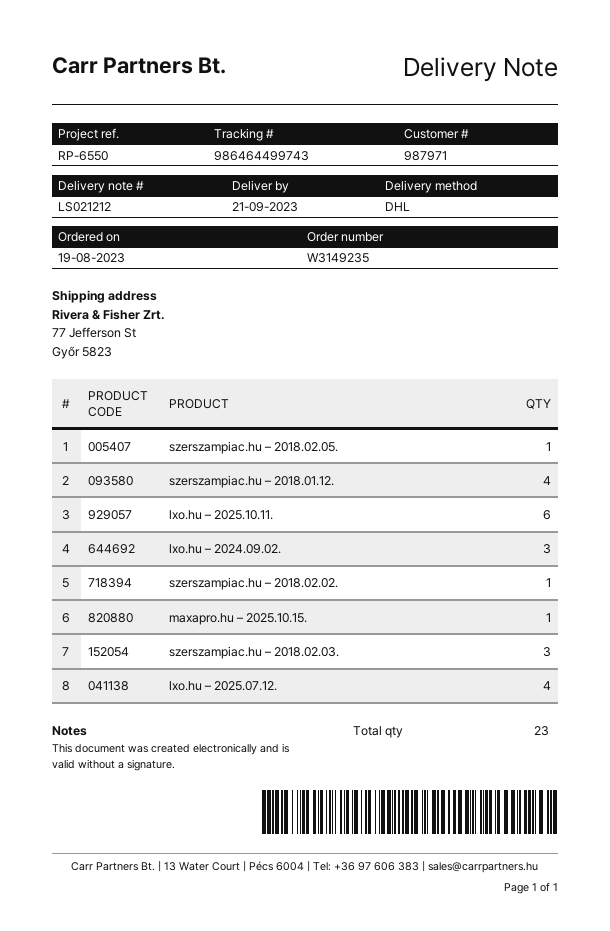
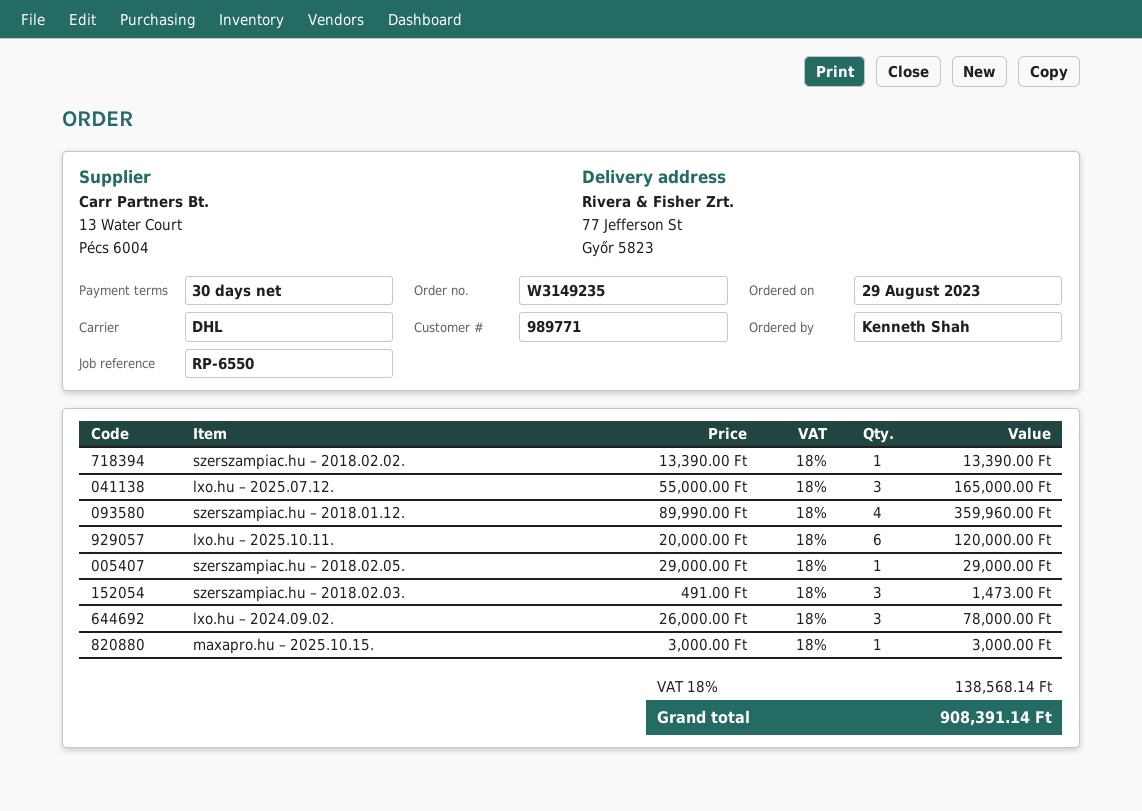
order date: 2023-08-19 -> 2023-08-29
customer number: 987971 -> 989771
lxo.hu – 2025.07.12.: 4 -> 3

